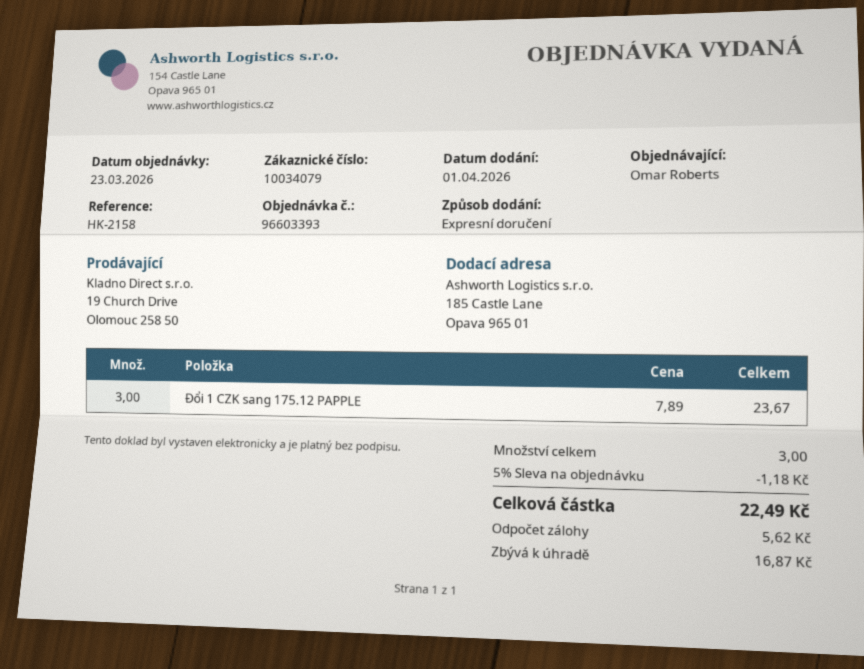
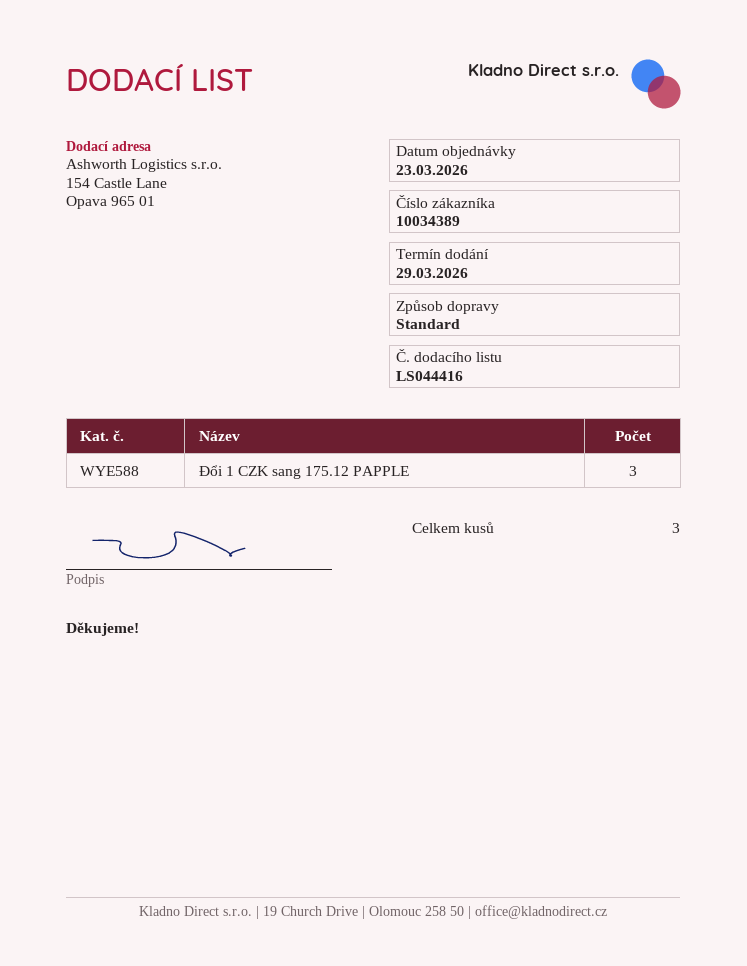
delivery date: 2026-04-01 -> 2026-03-29
customer number: 10034079 -> 10034389
shipping method: express -> standard
ship to: 185 Castle Lane, Opava 965 01 -> 154 Castle Lane, Opava 965 01

